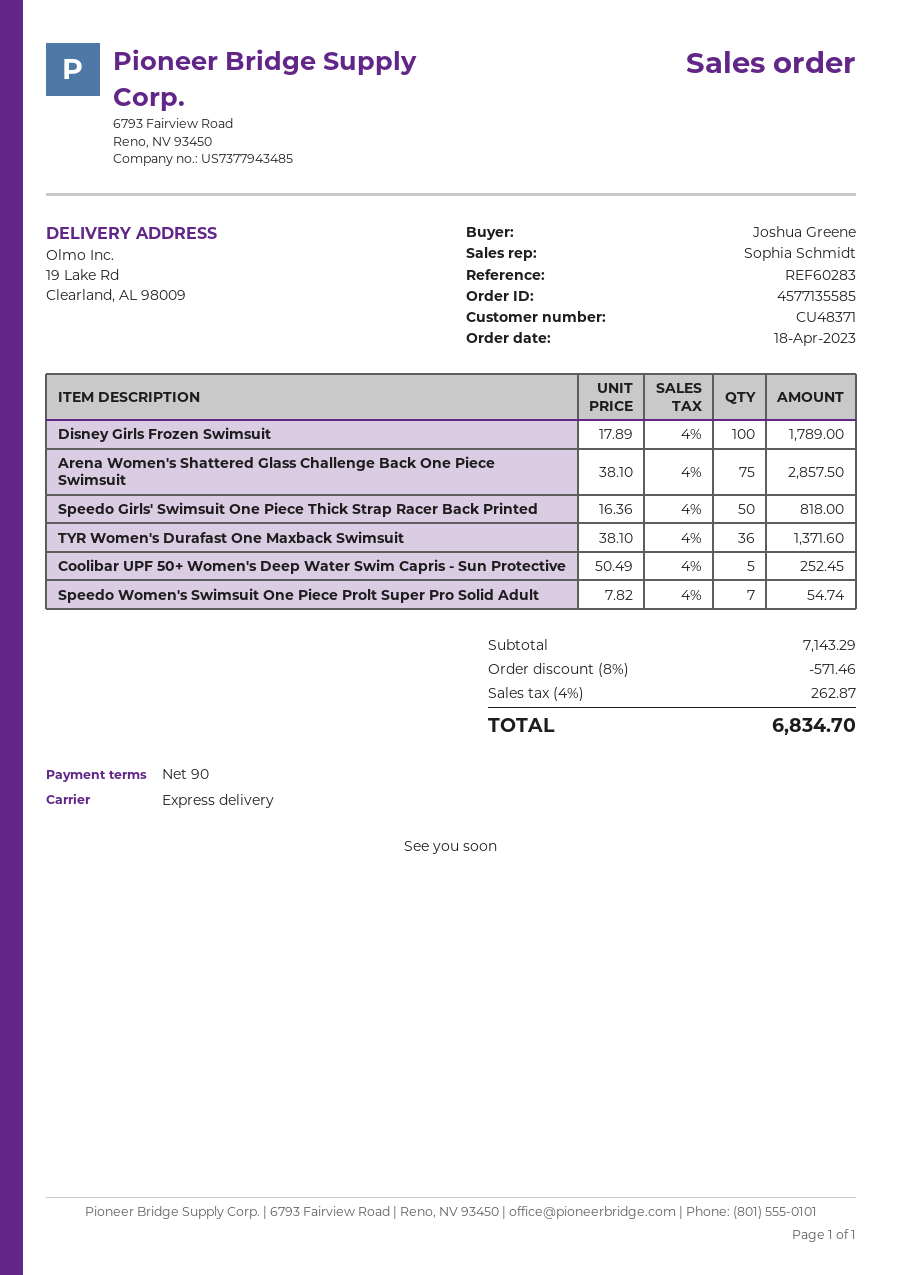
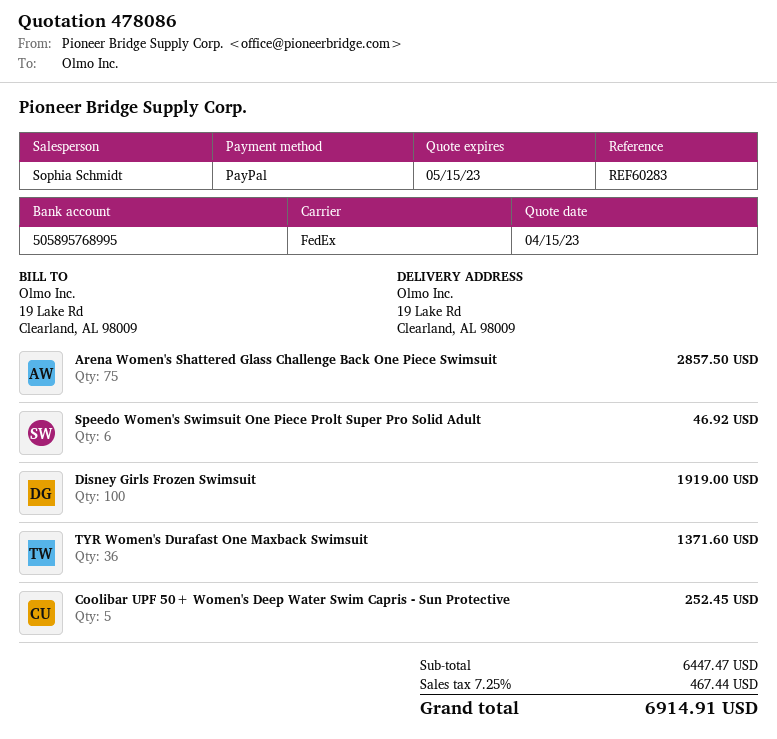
shipping method: express -> FedEx
Disney Girls Frozen Swimsuit: 100 for 1789.00 -> 100 for 1919.00
Speedo Girls' Swimsuit One Piece Thick Strap Racer Back Printed: 50 for 818.00 -> none
Speedo Women's Swimsuit One Piece Prolt Super Pro Solid Adult: 7 for 54.74 -> 6 for 46.92
subtotal: 7143.29 -> 6447.47
discount: 8% = 571.46 -> none
tax: 4% = 262.87 -> 7.25% = 467.44
total: 6834.70 -> 6914.91

